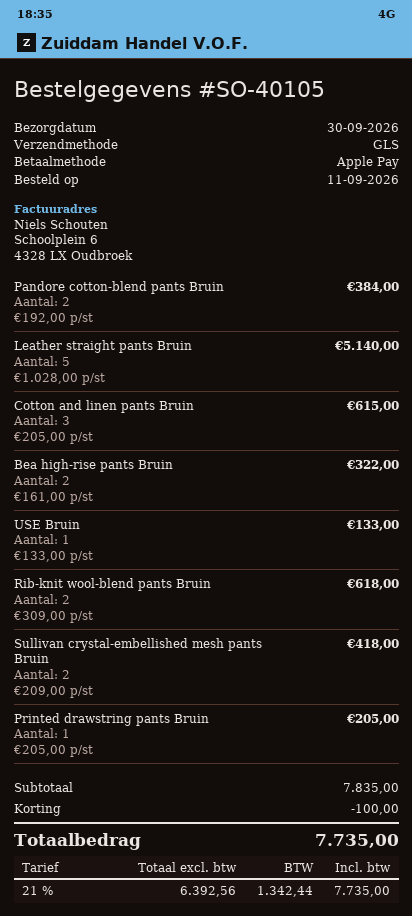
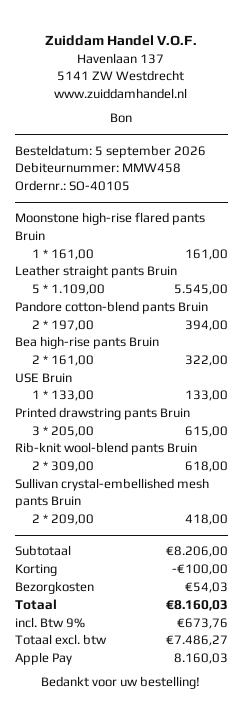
order date: 2026-09-11 -> 2026-09-05
Pandore cotton-blend pants Bruin: 2 x 192.00 = 384.00 -> 2 x 197.00 = 394.00
Leather straight pants Bruin: 5 x 1028.00 = 5140.00 -> 5 x 1109.00 = 5545.00
Cotton and linen pants Bruin: 3 x 205.00 = 615.00 -> none
Printed drawstring pants Bruin: 1 x 205.00 = 205.00 -> 3 x 205.00 = 615.00
Moonstone high-rise flared pants Bruin: none -> 1 x 161.00 = 161.00
subtotal: 7835.00 -> 8206.00
shipping: none -> 54.03
net: 6392.56 -> 7486.27
tax: 21% = 1342.44 -> 9% = 673.76
total: 7735.00 -> 8160.03

